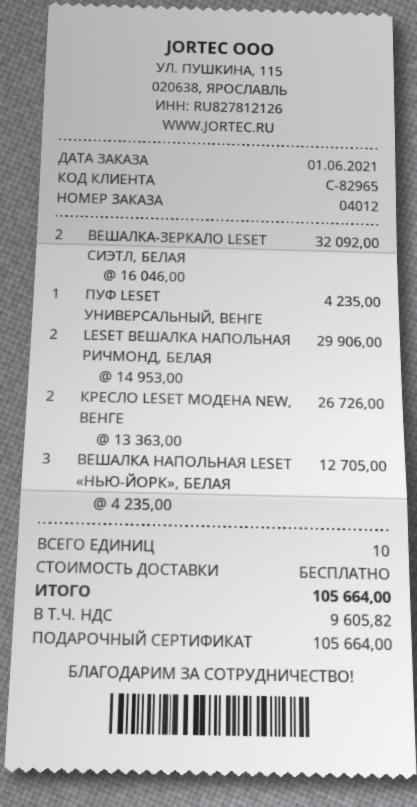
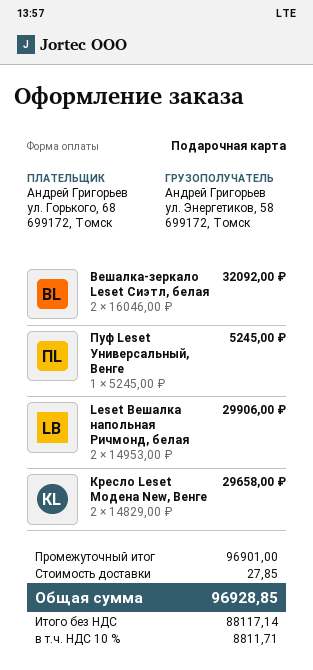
ПУФ LESET УНИВЕРСАЛЬНЫЙ, ВЕНГЕ: 1 x 4235.00 = 4235.00 -> 1 x 5245.00 = 5245.00
КРЕСЛО LESET МОДЕНА NEW, ВЕНГЕ: 2 x 13363.00 = 26726.00 -> 2 x 14829.00 = 29658.00
ВЕШАЛКА НАПОЛЬНАЯ LESET «НЬЮ-ЙОРК», БЕЛАЯ: 3 x 4235.00 = 12705.00 -> none
shipping: 0.00 -> 27.85
tax: 9605.82 -> 8811.71
total: 105664.00 -> 96928.85

